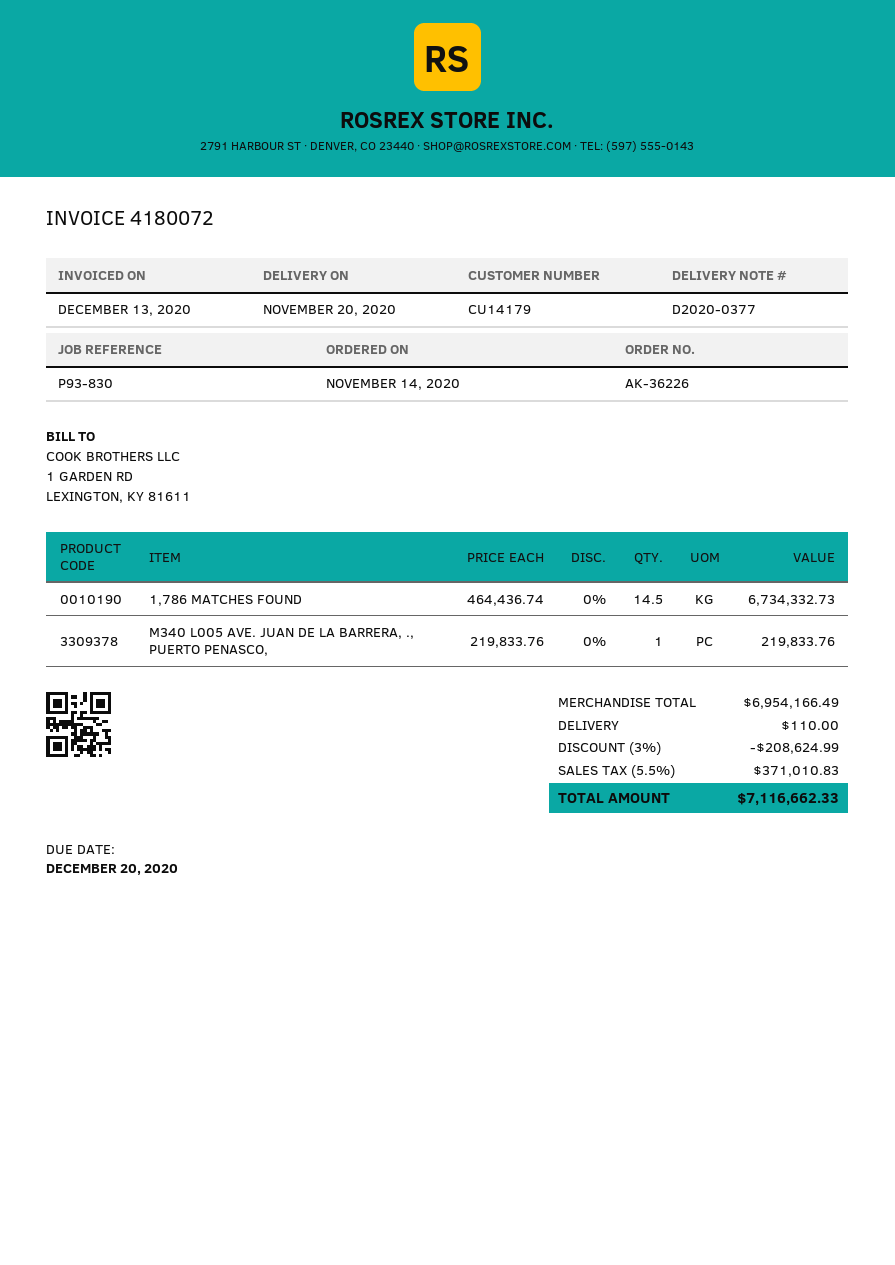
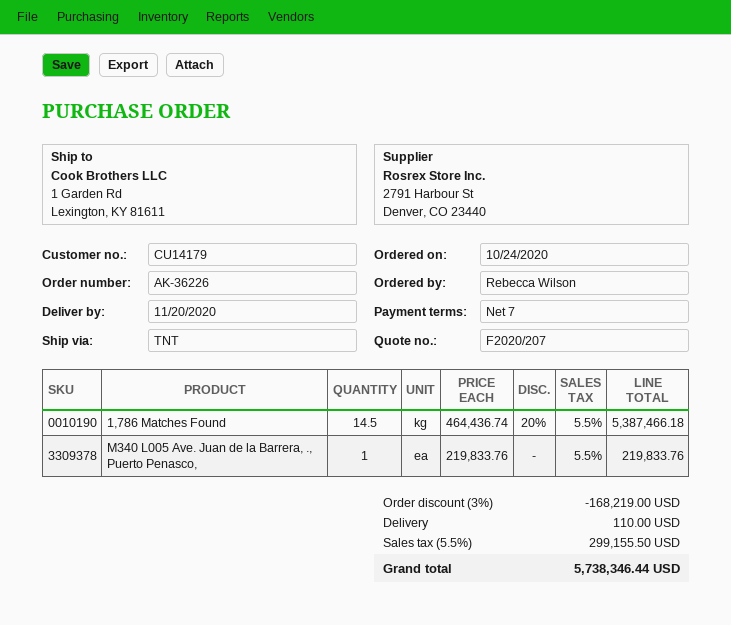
order date: 2020-11-14 -> 2020-10-24
1,786 MATCHES FOUND: 14.5 x 464436.74 = 6734332.73 -> 14.5 x 464436.74 - 20% = 5387466.18
discount: 3% = 208624.99 -> 3% = 168219.00
tax: 5.5% = 371010.83 -> 5.5% = 299155.50
total: 7116662.33 -> 5738346.44

